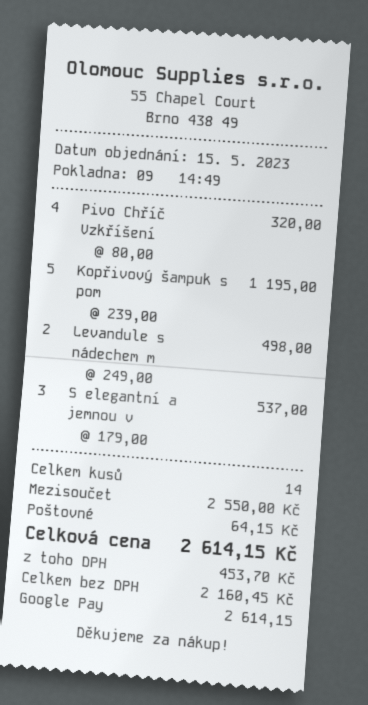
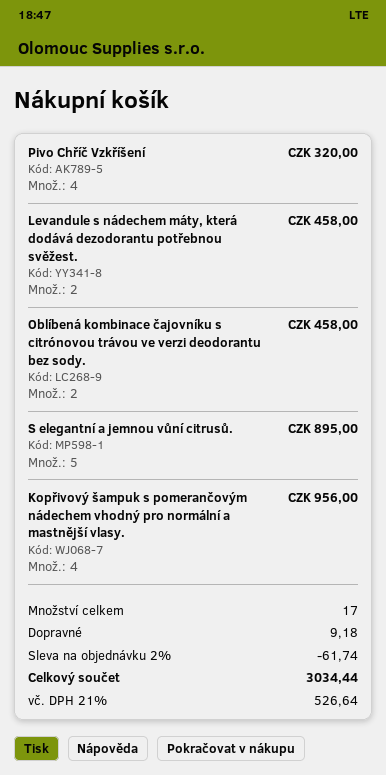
Kopřivový šampuk s pom: 5 for 1195.00 -> 4 for 956.00
Levandule s nádechem m: 2 for 498.00 -> 2 for 458.00
S elegantní a jemnou v: 3 for 537.00 -> 5 for 895.00
Oblíbená kombinace čajovníku s citrónovou trávou ve verzi deodorantu bez sody.: none -> 2 for 458.00
total quantity: 14 -> 17
discount: none -> 2% = 61.74
shipping: 64.15 -> 9.18
tax: 453.70 -> 526.64
total: 2614.15 -> 3034.44

